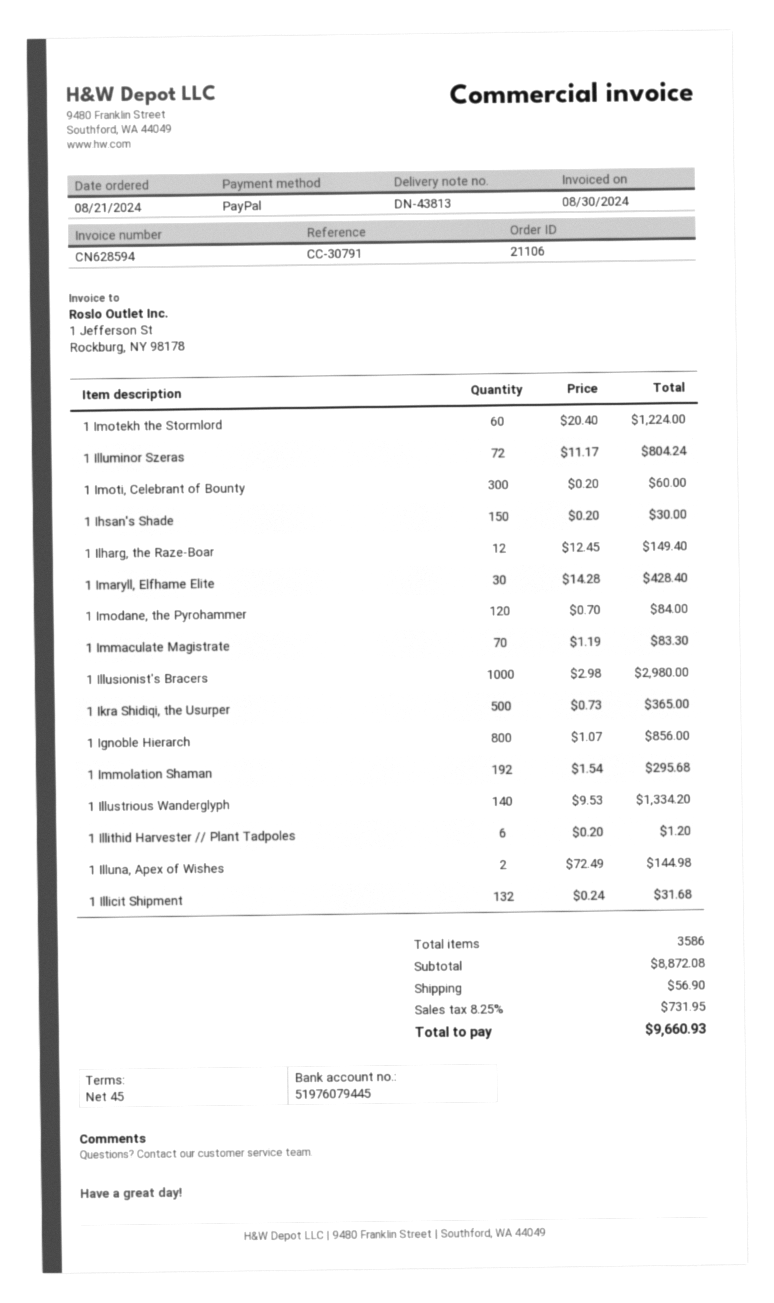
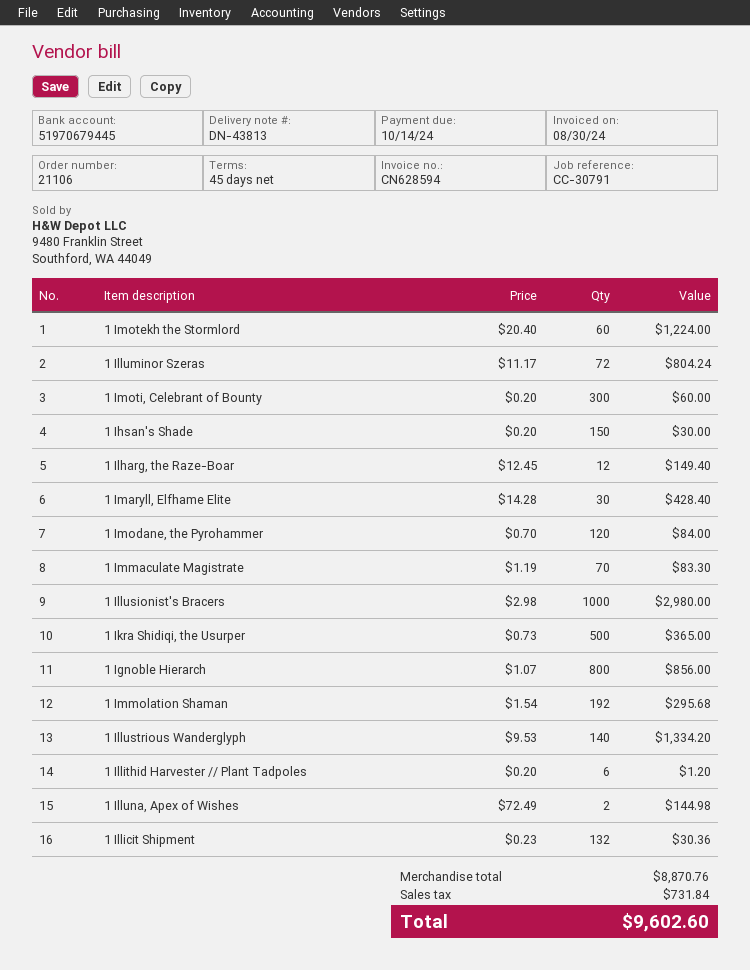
bank account: 51976079445 -> 51970679445
1 Illicit Shipment: 132 x 0.24 = 31.68 -> 132 x 0.23 = 30.36
subtotal: 8872.08 -> 8870.76
shipping: 56.90 -> none
tax: 731.95 -> 731.84
total: 9660.93 -> 9602.60

